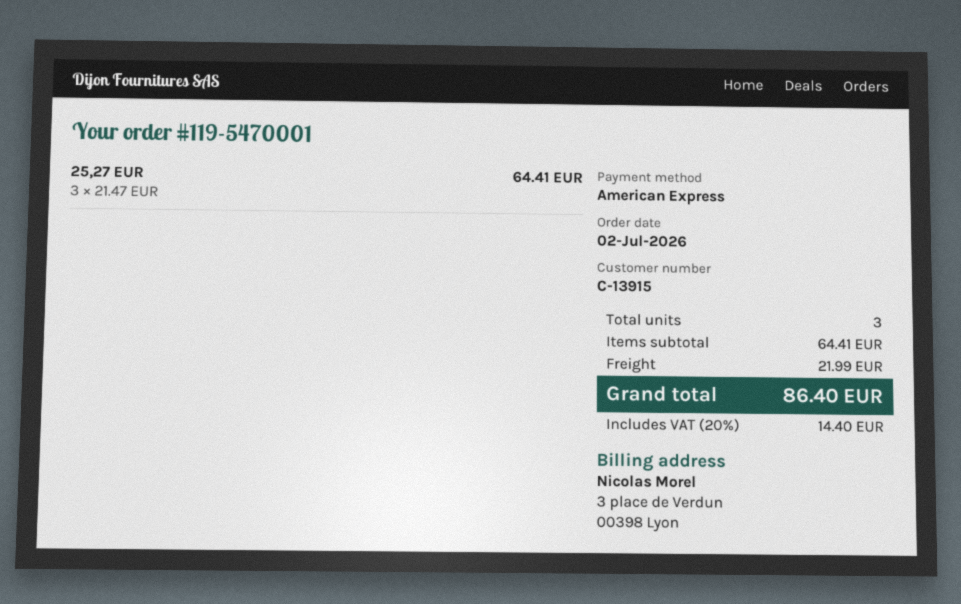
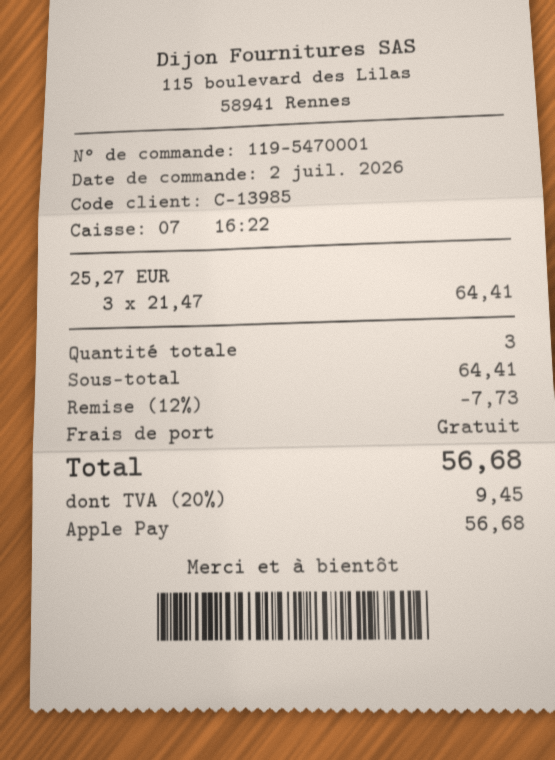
customer number: C-13915 -> C-13985
payment method: American Express -> Apple Pay
discount: none -> 12% = 7.73
shipping: 21.99 -> 0.00
tax: 20% = 14.40 -> 20% = 9.45
total: 86.40 -> 56.68

